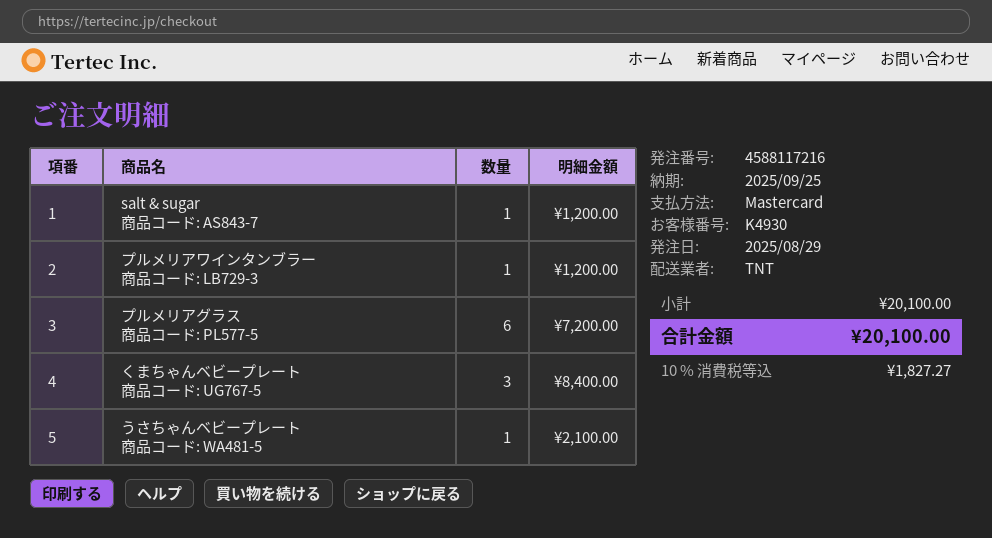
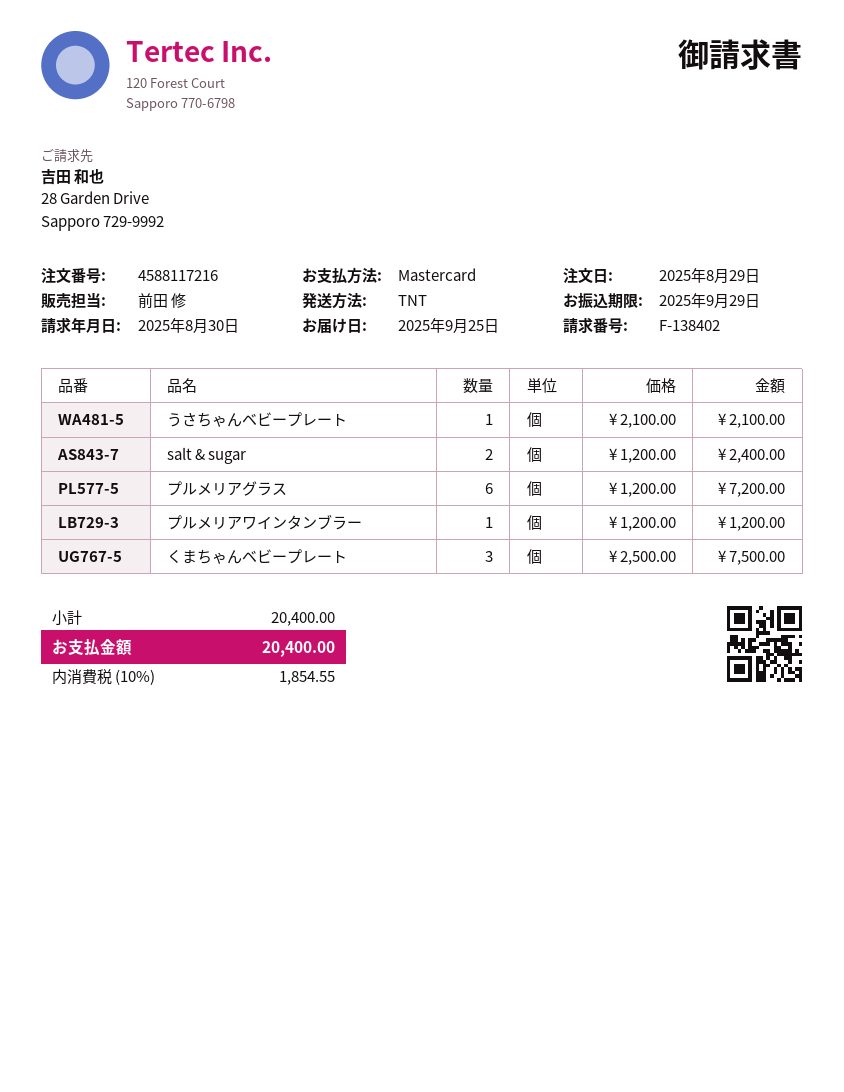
salt & sugar: 1 for 1200.00 -> 2 for 2400.00
くまちゃんベビープレート: 3 for 8400.00 -> 3 for 7500.00
subtotal: 20100.00 -> 20400.00
tax: 10% = 1827.27 -> 10% = 1854.55
total: 20100.00 -> 20400.00

